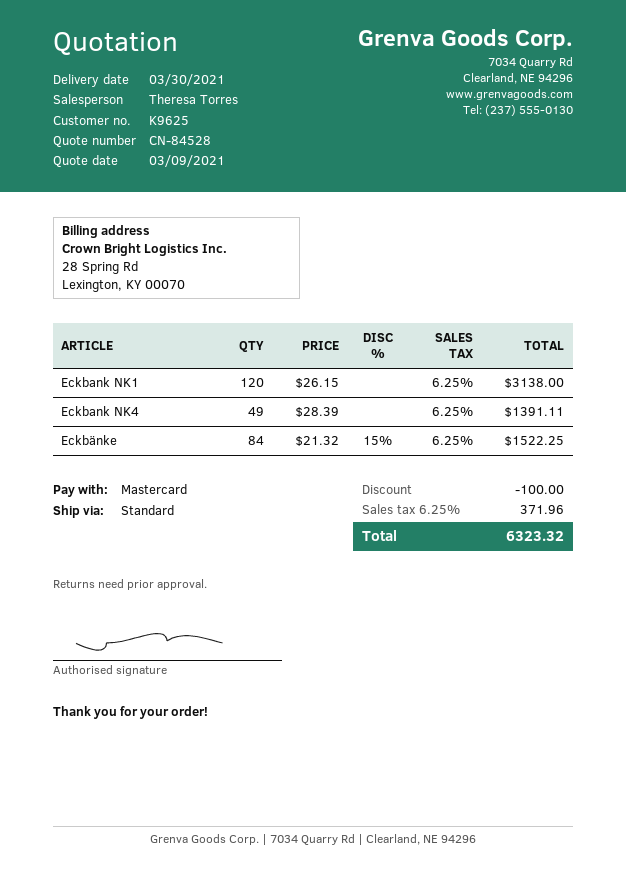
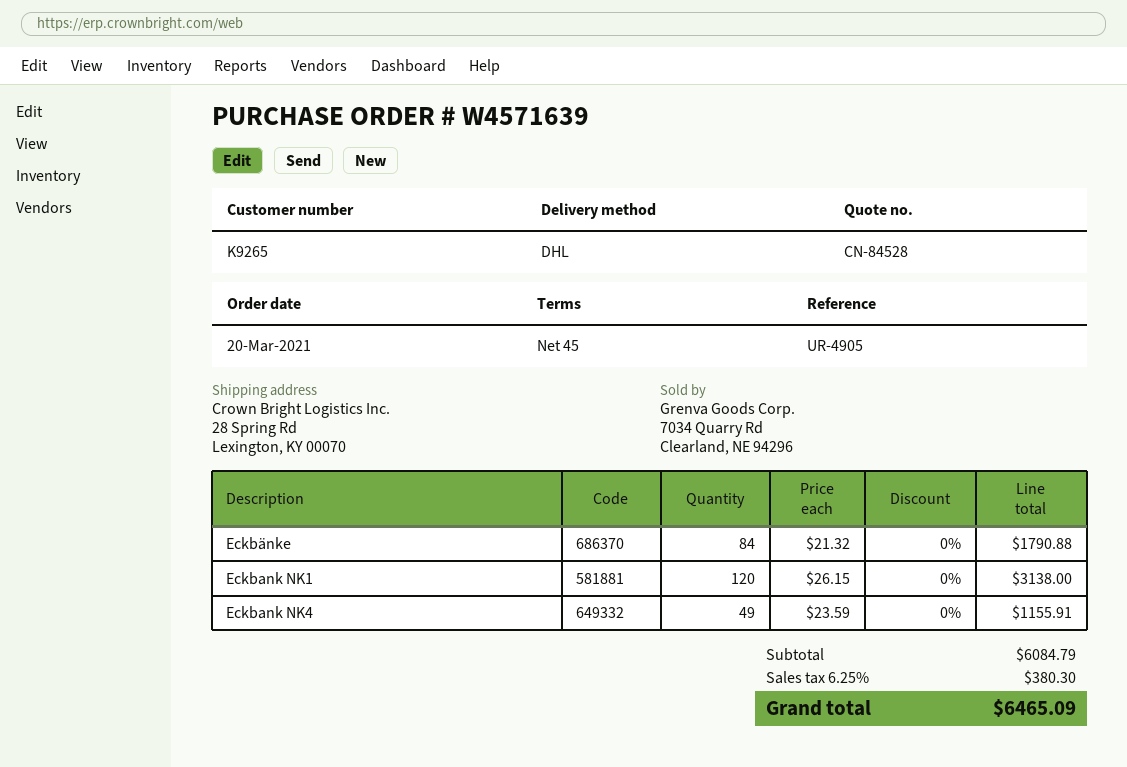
customer number: K9625 -> K9265
shipping method: standard -> DHL
Eckbank NK4: 49 x 28.39 = 1391.11 -> 49 x 23.59 = 1155.91
Eckbänke: 84 x 21.32 - 15% = 1522.25 -> 84 x 21.32 = 1790.88
discount: 100.00 -> none
tax: 6.25% = 371.96 -> 6.25% = 380.30
total: 6323.32 -> 6465.09

